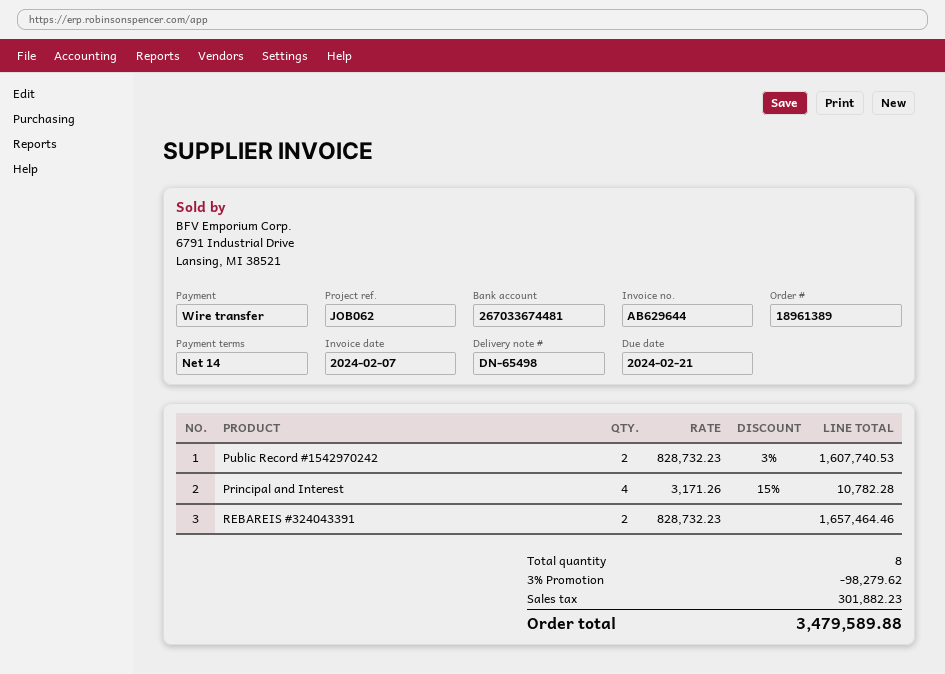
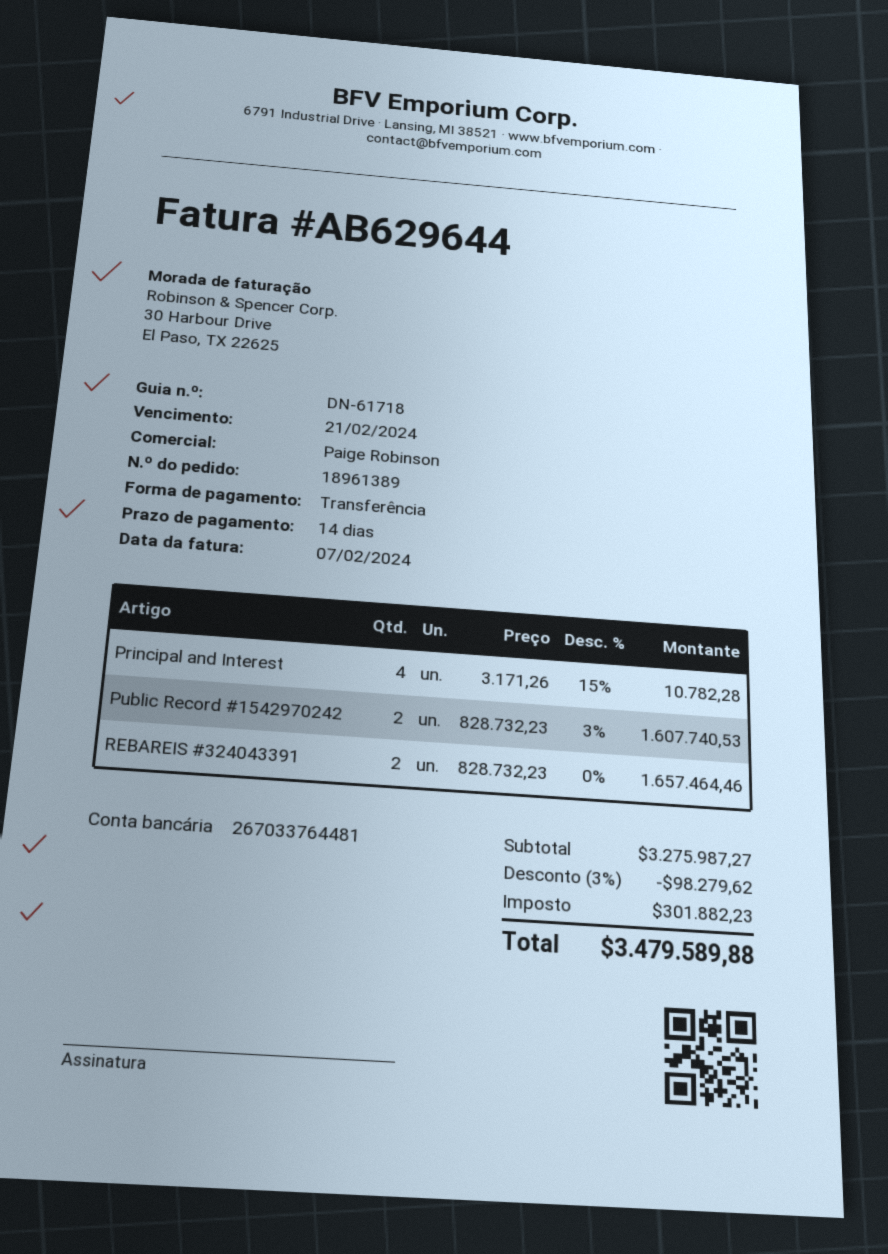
delivery note number: DN-65498 -> DN-61718
bank account: 267033674481 -> 267033764481

